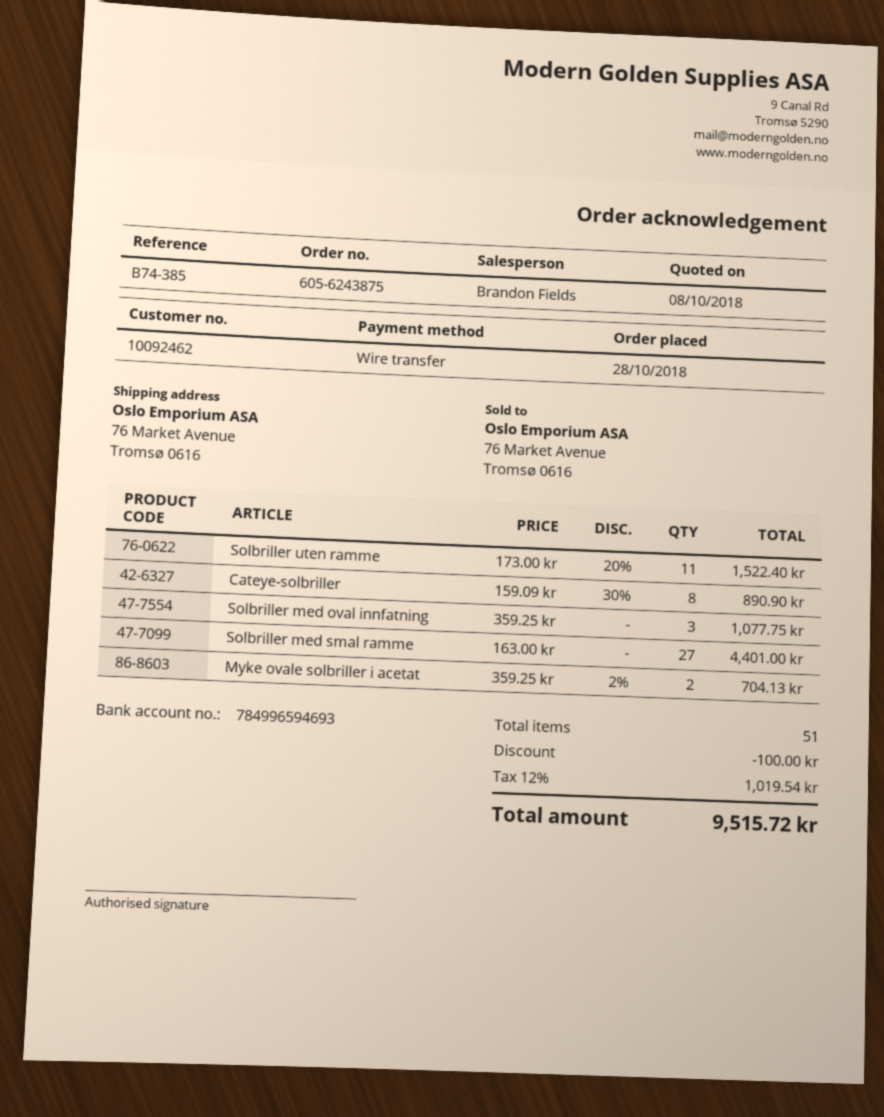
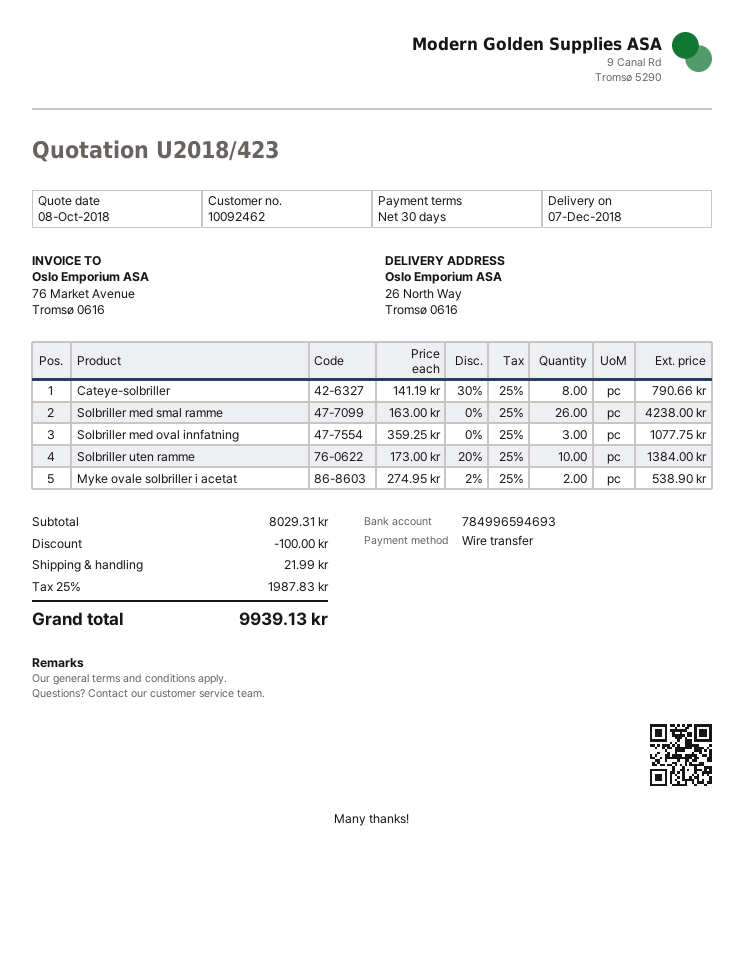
ship to: 76 Market Avenue, Tromsø 0616 -> 26 North Way, Tromsø 0616
Solbriller uten ramme: 11 x 173.00 - 20% = 1522.40 -> 10 x 173.00 - 20% = 1384.00
Cateye-solbriller: 8 x 159.09 - 30% = 890.90 -> 8 x 141.19 - 30% = 790.66
Solbriller med smal ramme: 27 x 163.00 = 4401.00 -> 26 x 163.00 = 4238.00
Myke ovale solbriller i acetat: 2 x 359.25 - 2% = 704.13 -> 2 x 274.95 - 2% = 538.90
shipping: none -> 21.99
tax: 12% = 1019.54 -> 25% = 1987.83
total: 9515.72 -> 9939.13

